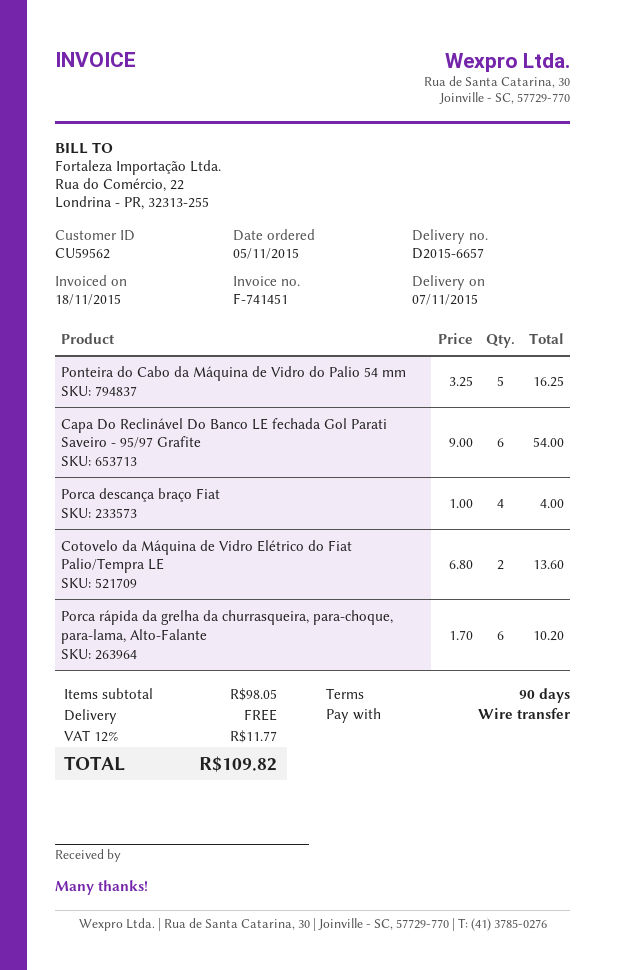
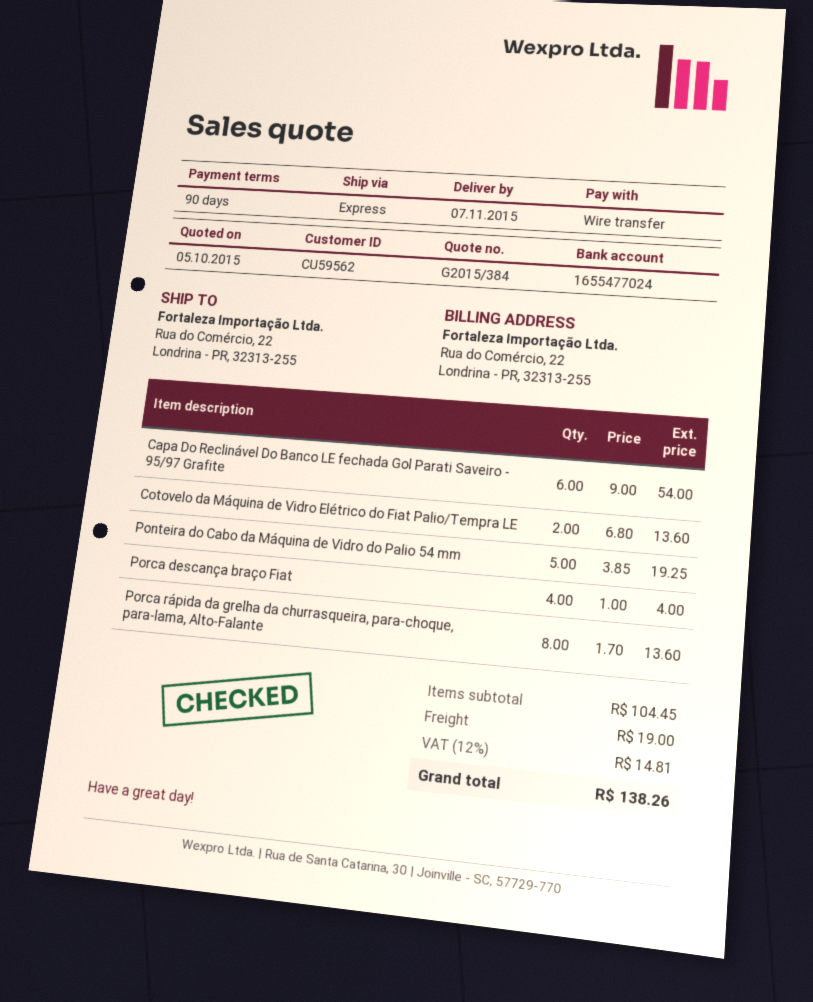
Ponteira do Cabo da Máquina de Vidro do Palio 54 mm: 5 x 3.25 = 16.25 -> 5 x 3.85 = 19.25
Porca rápida da grelha da churrasqueira, para-choque, para-lama, Alto-Falante: 6 x 1.70 = 10.20 -> 8 x 1.70 = 13.60
subtotal: 98.05 -> 104.45
shipping: 0.00 -> 19.00
tax: 12% = 11.77 -> 12% = 14.81
total: 109.82 -> 138.26

